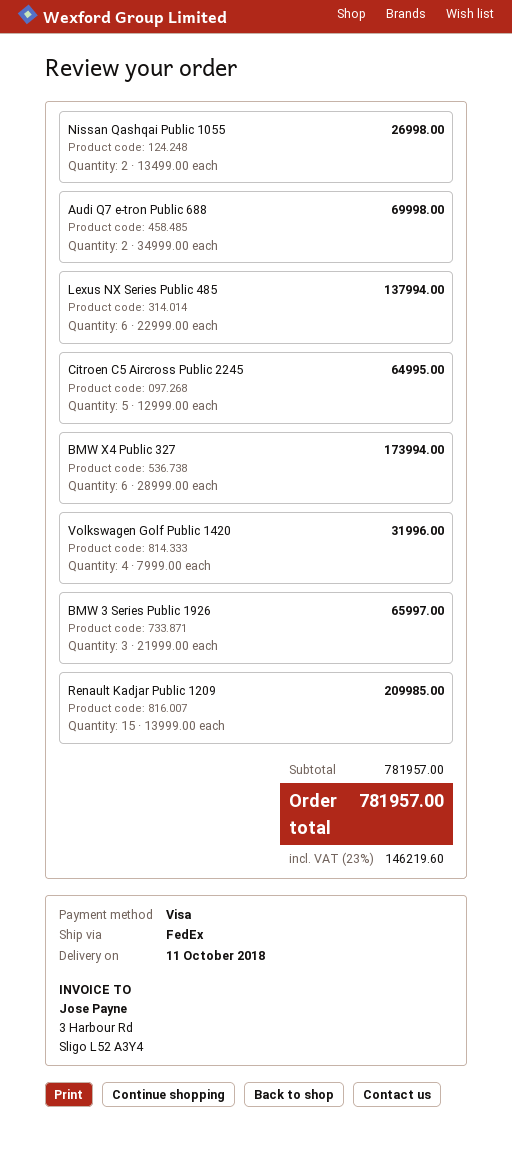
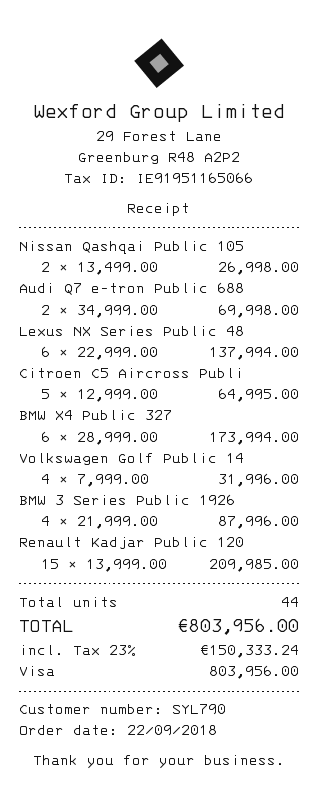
BMW 3 Series Public 1926: 3 x 21999.00 = 65997.00 -> 4 x 21999.00 = 87996.00
tax: 23% = 146219.60 -> 23% = 150333.24
total: 781957.00 -> 803956.00

